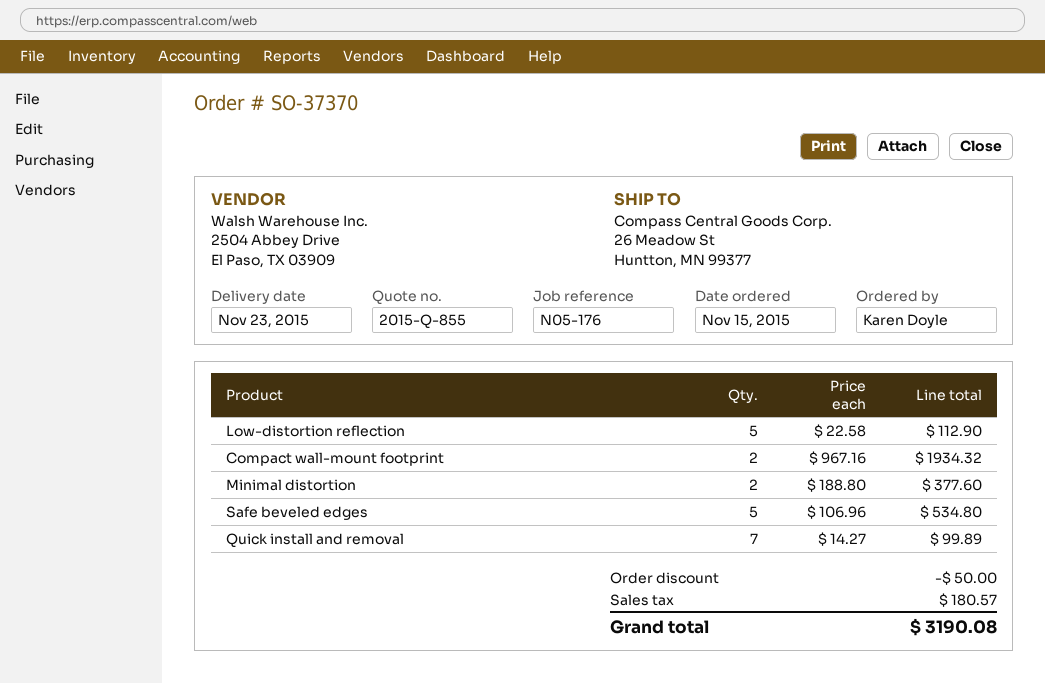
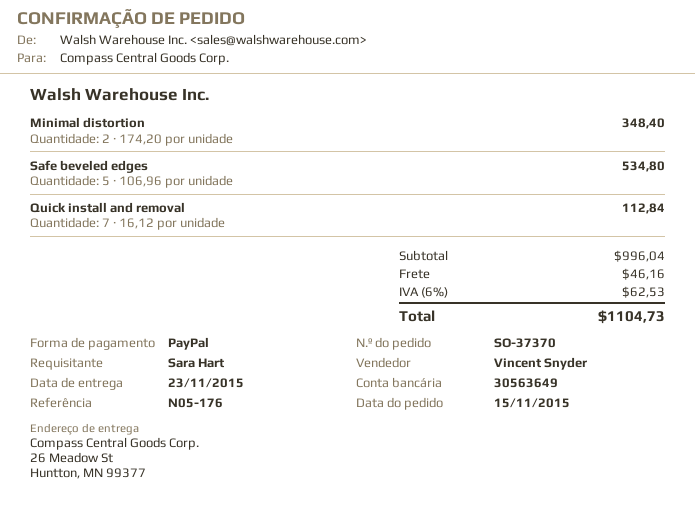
ordered by: Karen Doyle -> Sara Hart
Low-distortion reflection: 5 x 22.58 = 112.90 -> none
Compact wall-mount footprint: 2 x 967.16 = 1934.32 -> none
Minimal distortion: 2 x 188.80 = 377.60 -> 2 x 174.20 = 348.40
Quick install and removal: 7 x 14.27 = 99.89 -> 7 x 16.12 = 112.84
discount: 50.00 -> none
shipping: none -> 46.16
tax: 180.57 -> 62.53
total: 3190.08 -> 1104.73

